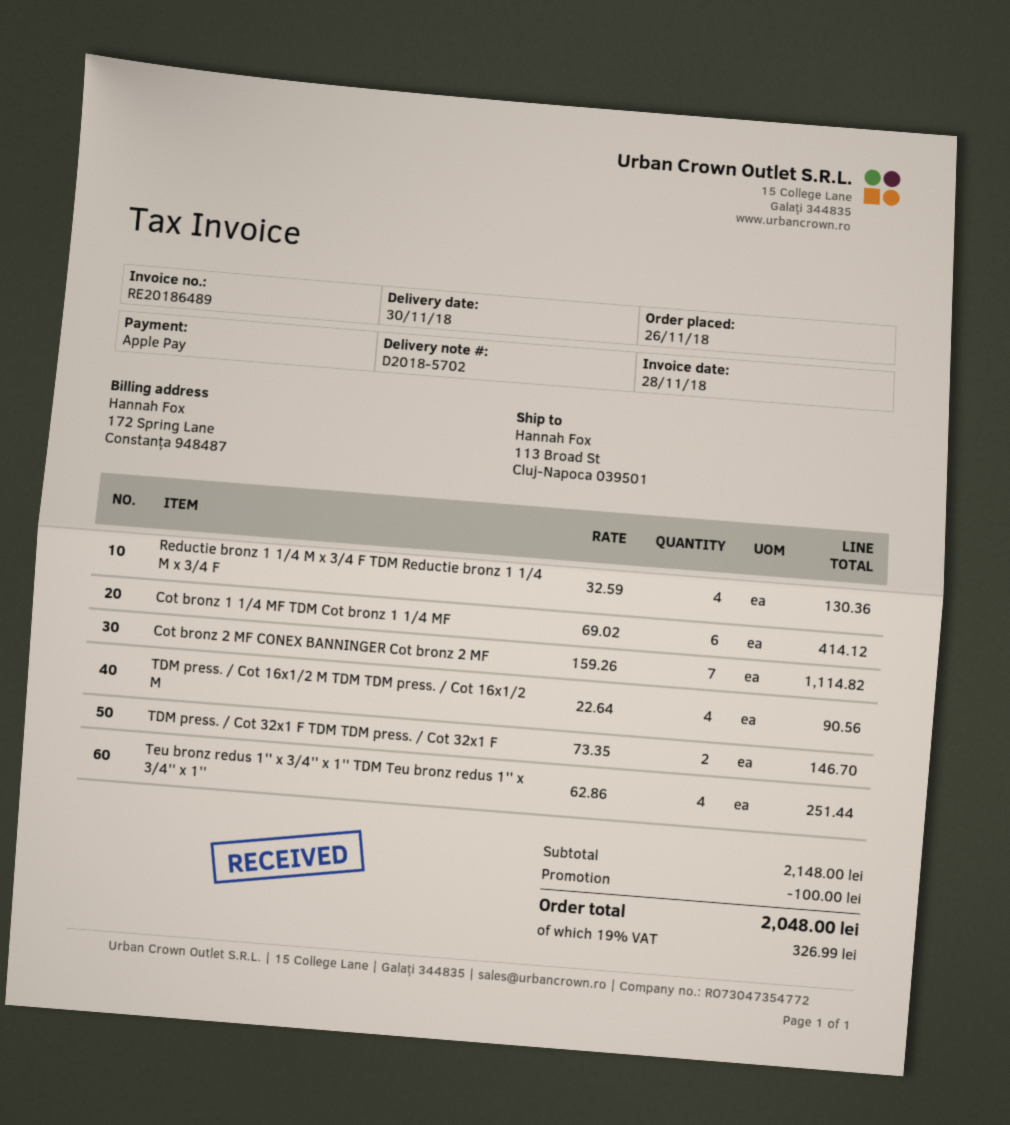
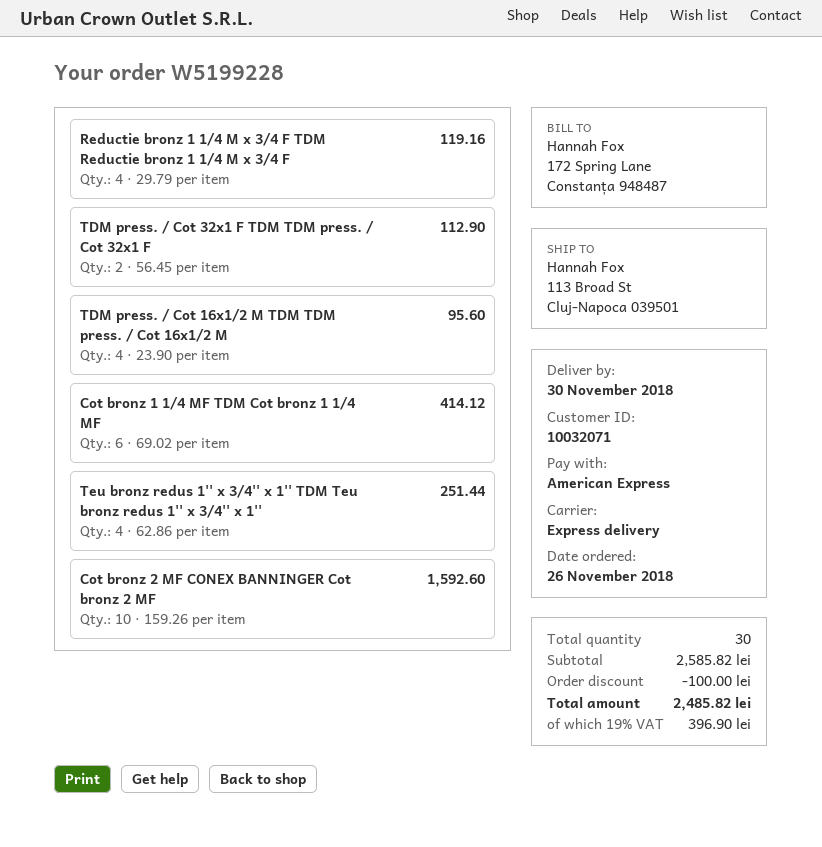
payment method: Apple Pay -> American Express
Reductie bronz 1 1/4 M x 3/4 F TDM Reductie bronz 1 1/4 M x 3/4 F: 4 x 32.59 = 130.36 -> 4 x 29.79 = 119.16
Cot bronz 2 MF CONEX BANNINGER Cot bronz 2 MF: 7 x 159.26 = 1114.82 -> 10 x 159.26 = 1592.60
TDM press. / Cot 16x1/2 M TDM TDM press. / Cot 16x1/2 M: 4 x 22.64 = 90.56 -> 4 x 23.90 = 95.60
TDM press. / Cot 32x1 F TDM TDM press. / Cot 32x1 F: 2 x 73.35 = 146.70 -> 2 x 56.45 = 112.90
subtotal: 2148.00 -> 2585.82
tax: 19% = 326.99 -> 19% = 396.90
total: 2048.00 -> 2485.82

